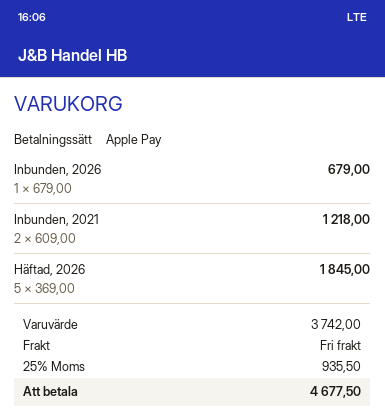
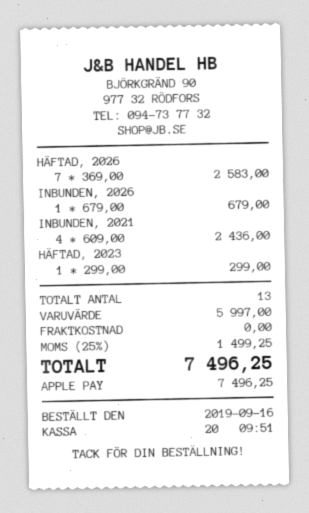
Inbunden, 2021: 2 x 609.00 = 1218.00 -> 4 x 609.00 = 2436.00
Häftad, 2026: 5 x 369.00 = 1845.00 -> 7 x 369.00 = 2583.00
HÄFTAD, 2023: none -> 1 x 299.00 = 299.00
subtotal: 3742.00 -> 5997.00
tax: 25% = 935.50 -> 25% = 1499.25
total: 4677.50 -> 7496.25

